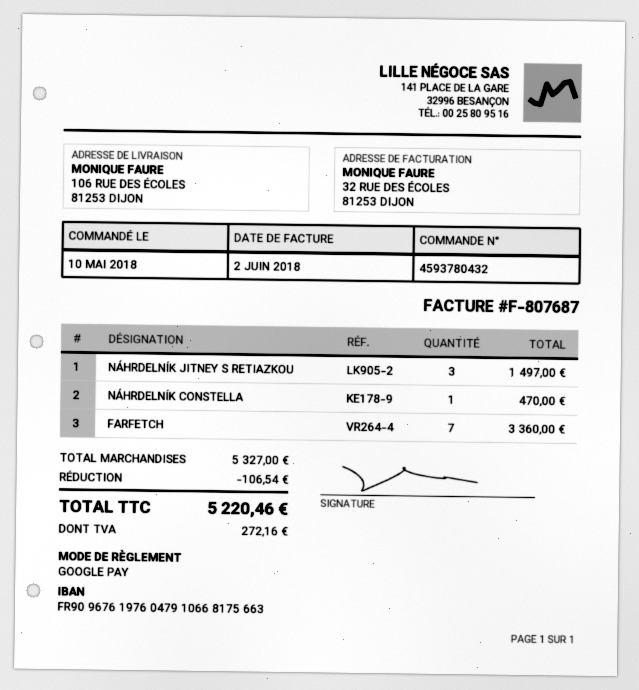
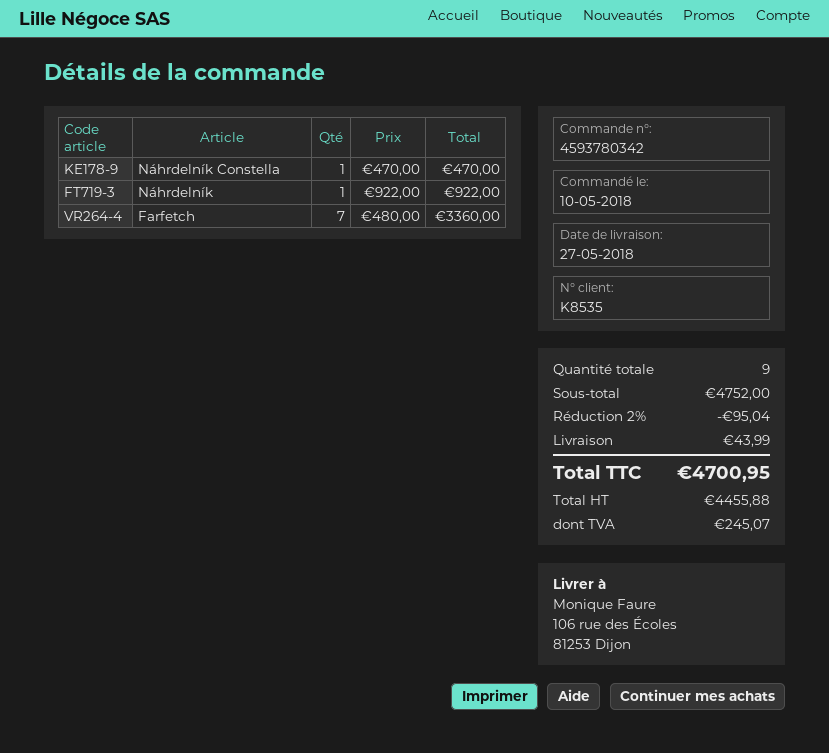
order number: 4593780432 -> 4593780342
NÁHRDELNÍK JITNEY S RETIAZKOU: 3 for 1497.00 -> none
Náhrdelník: none -> 1 for 922.00
subtotal: 5327.00 -> 4752.00
discount: 106.54 -> 95.04
shipping: none -> 43.99
tax: 272.16 -> 245.07
total: 5220.46 -> 4700.95

